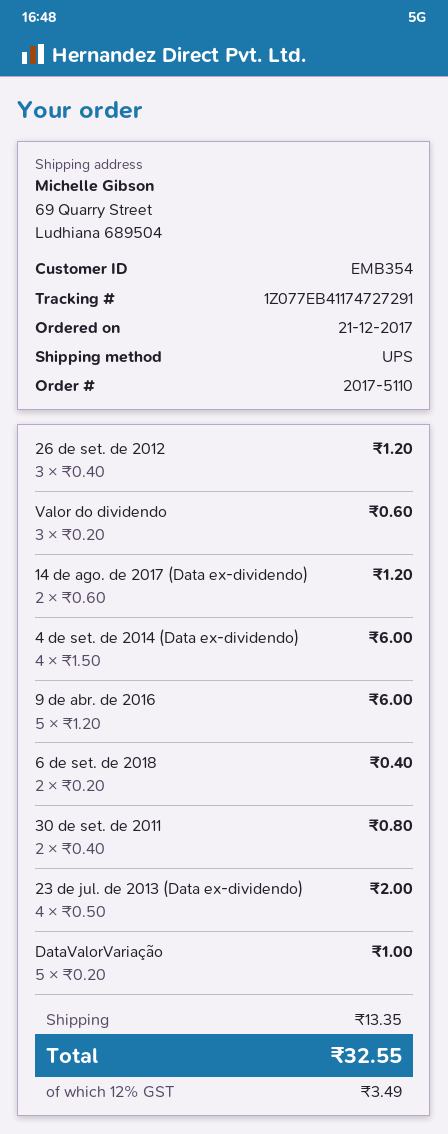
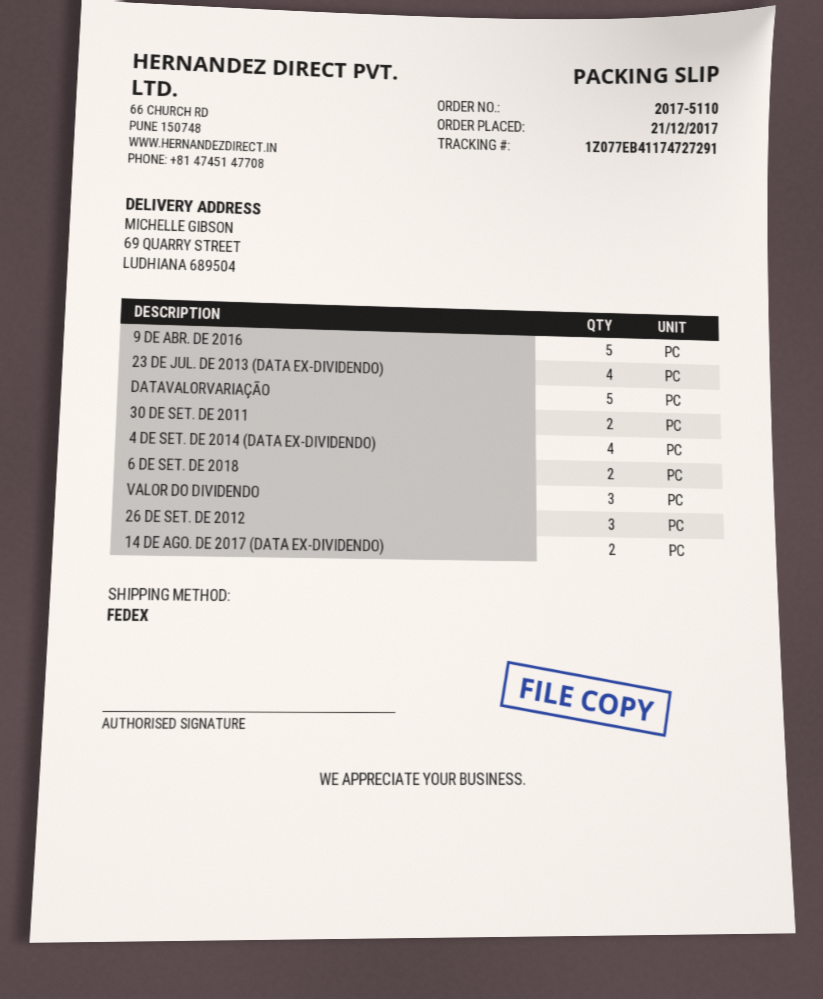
shipping method: UPS -> FedEx

